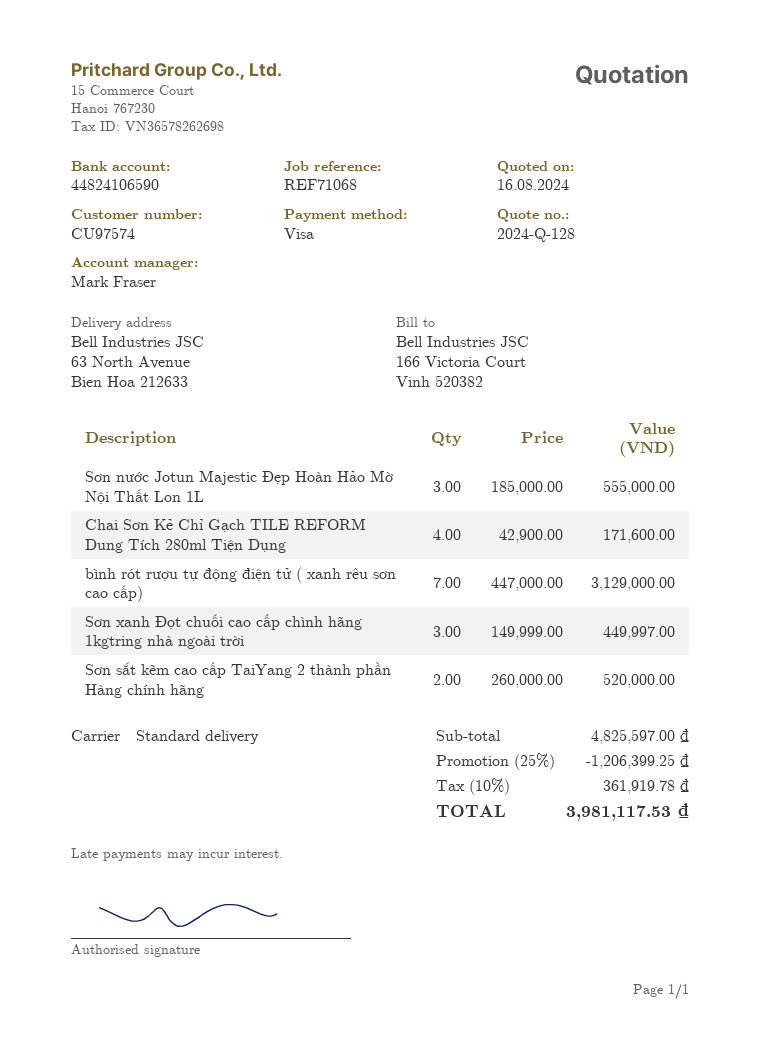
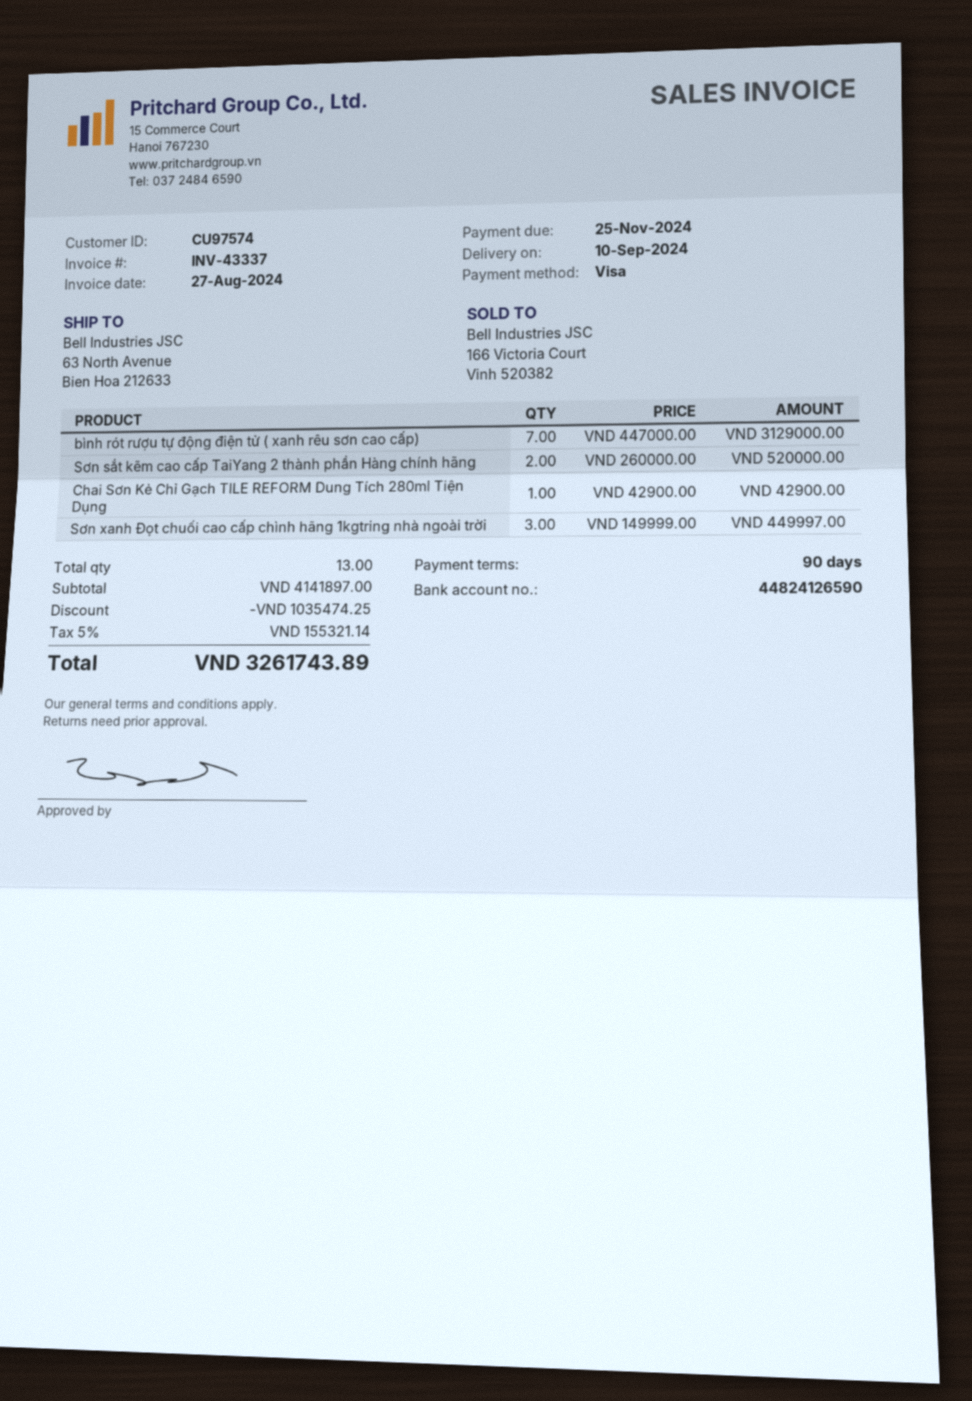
bank account: 44824106590 -> 44824126590
Sơn nước Jotun Majestic Đẹp Hoàn Hảo Mờ Nội Thất Lon 1L: 3 x 185000.00 = 555000.00 -> none
Chai Sơn Kẻ Chỉ Gạch TILE REFORM Dung Tích 280ml Tiện Dụng: 4 x 42900.00 = 171600.00 -> 1 x 42900.00 = 42900.00
subtotal: 4825597.00 -> 4141897.00
discount: 1206399.25 -> 1035474.25
tax: 10% = 361919.78 -> 5% = 155321.14
total: 3981117.53 -> 3261743.89

